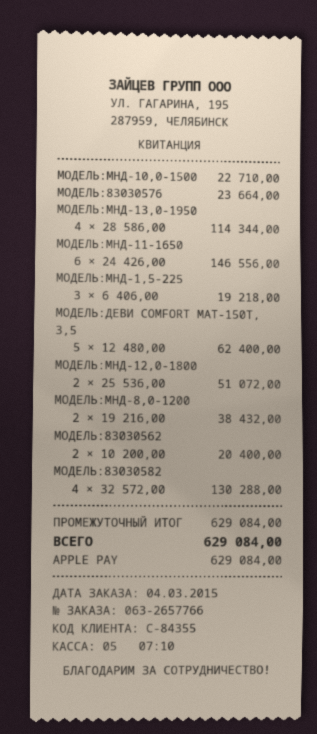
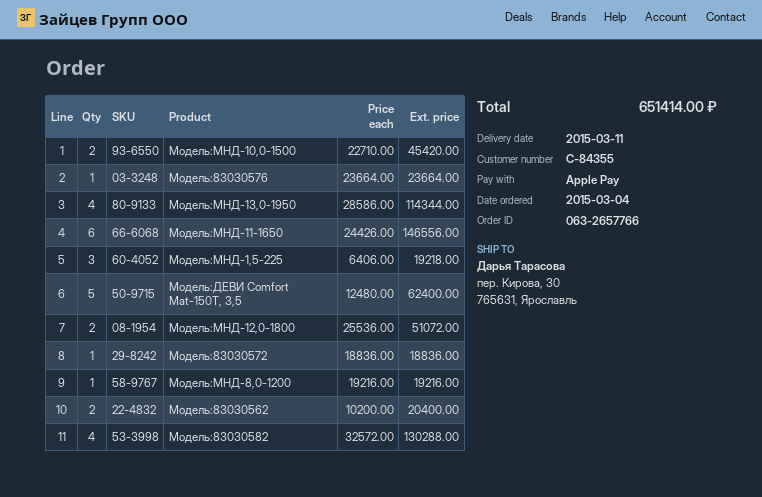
МОДЕЛЬ:МНД-10,0-1500: 1 x 22710.00 = 22710.00 -> 2 x 22710.00 = 45420.00
МОДЕЛЬ:МНД-8,0-1200: 2 x 19216.00 = 38432.00 -> 1 x 19216.00 = 19216.00
Модель:83030572: none -> 1 x 18836.00 = 18836.00
total: 629084.00 -> 651414.00

